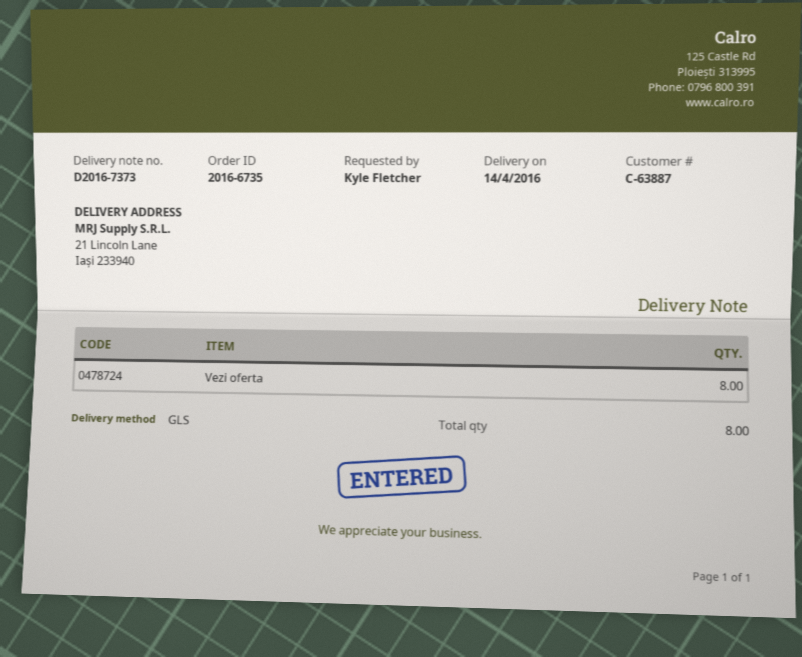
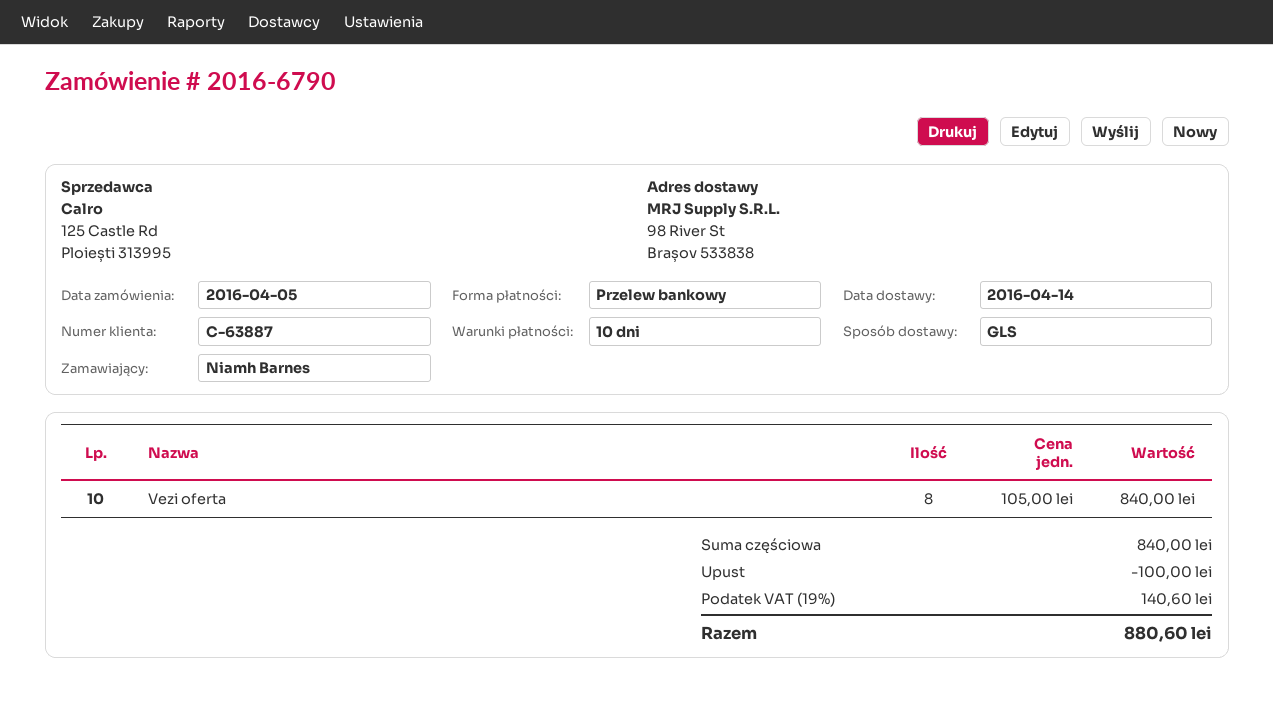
order number: 2016-6735 -> 2016-6790
ordered by: Kyle Fletcher -> Niamh Barnes
ship to: 21 Lincoln Lane, Iași 233940 -> 98 River St, Brașov 533838

